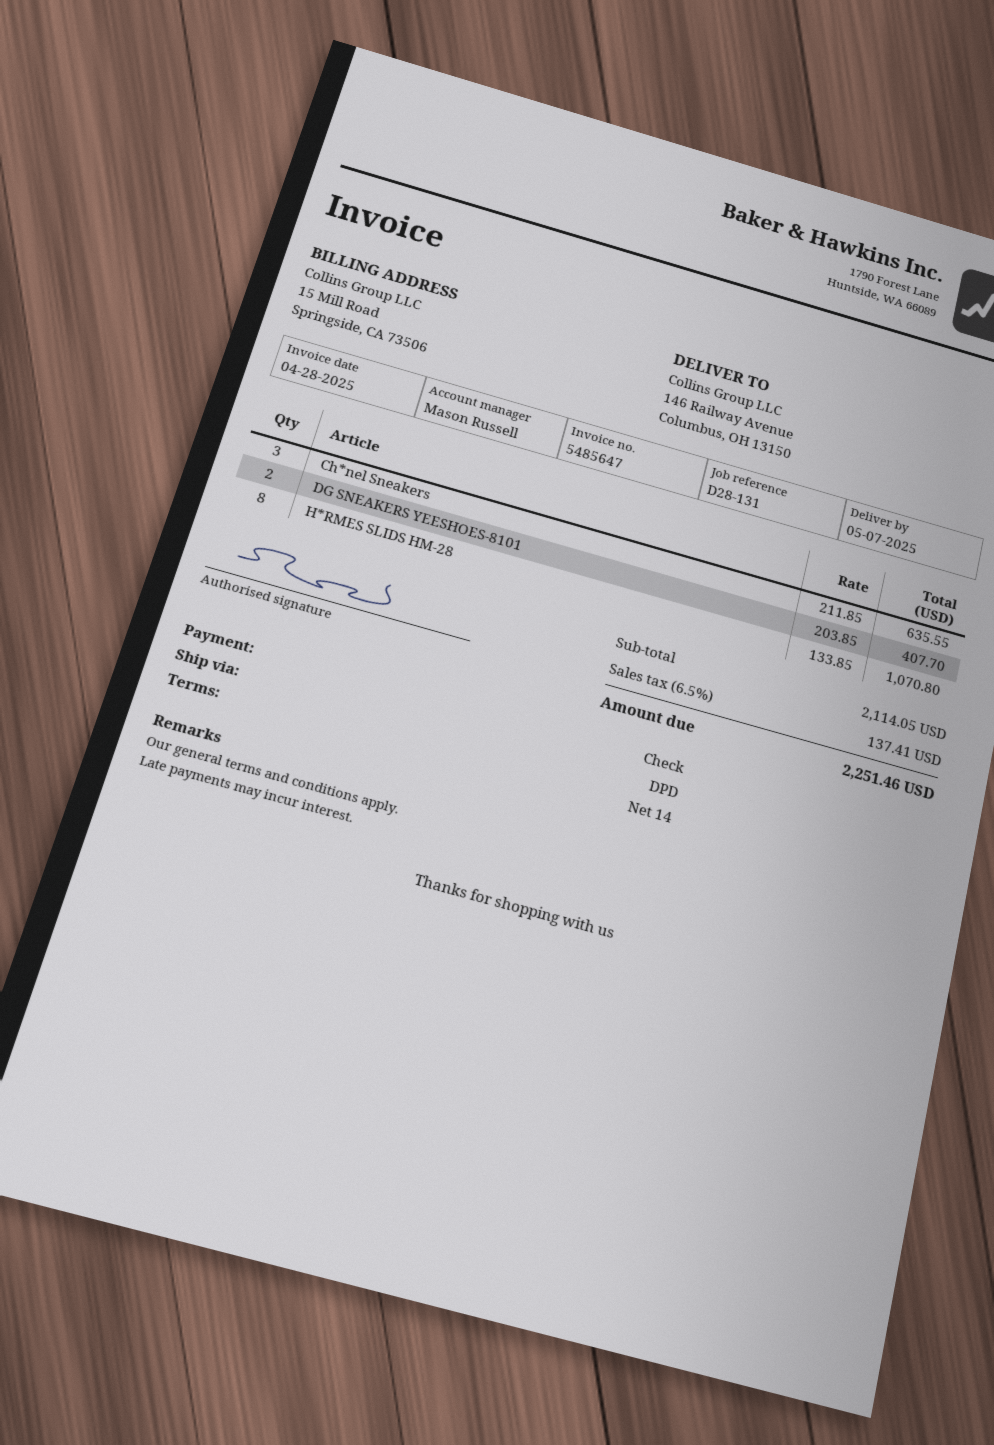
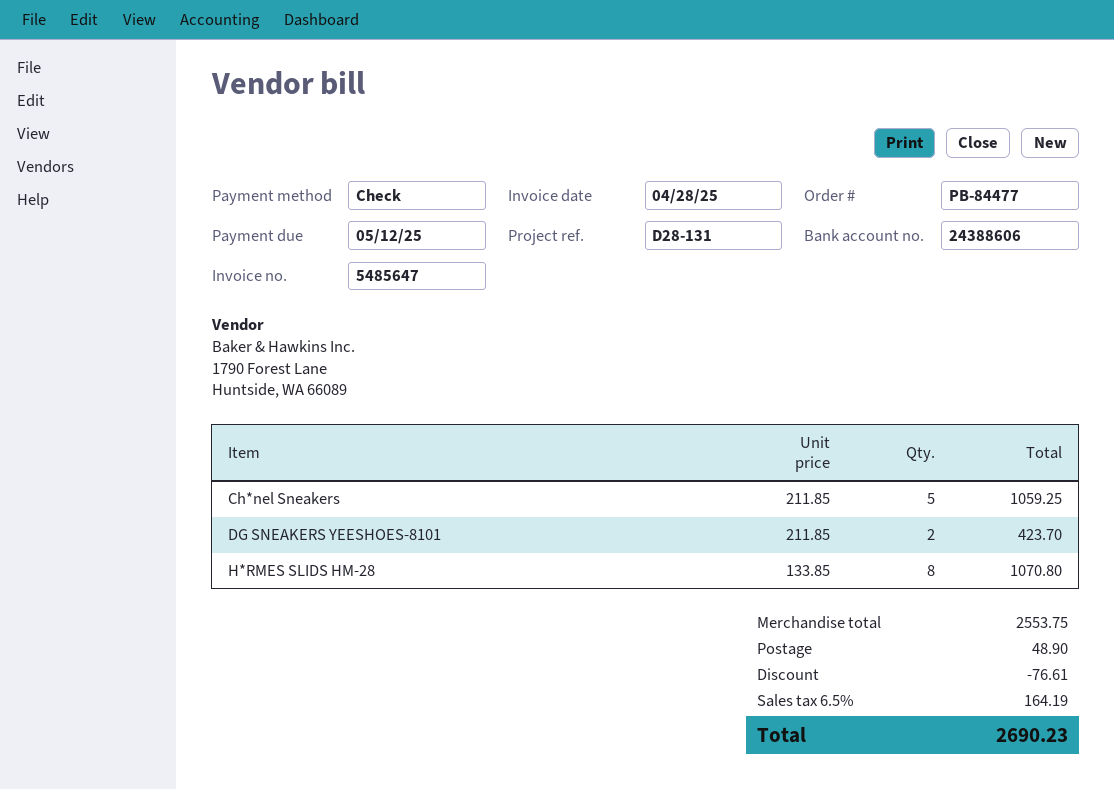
Ch*nel Sneakers: 3 x 211.85 = 635.55 -> 5 x 211.85 = 1059.25
DG SNEAKERS YEESHOES-8101: 2 x 203.85 = 407.70 -> 2 x 211.85 = 423.70
subtotal: 2114.05 -> 2553.75
discount: none -> 76.61
shipping: none -> 48.90
tax: 6.5% = 137.41 -> 6.5% = 164.19
total: 2251.46 -> 2690.23

